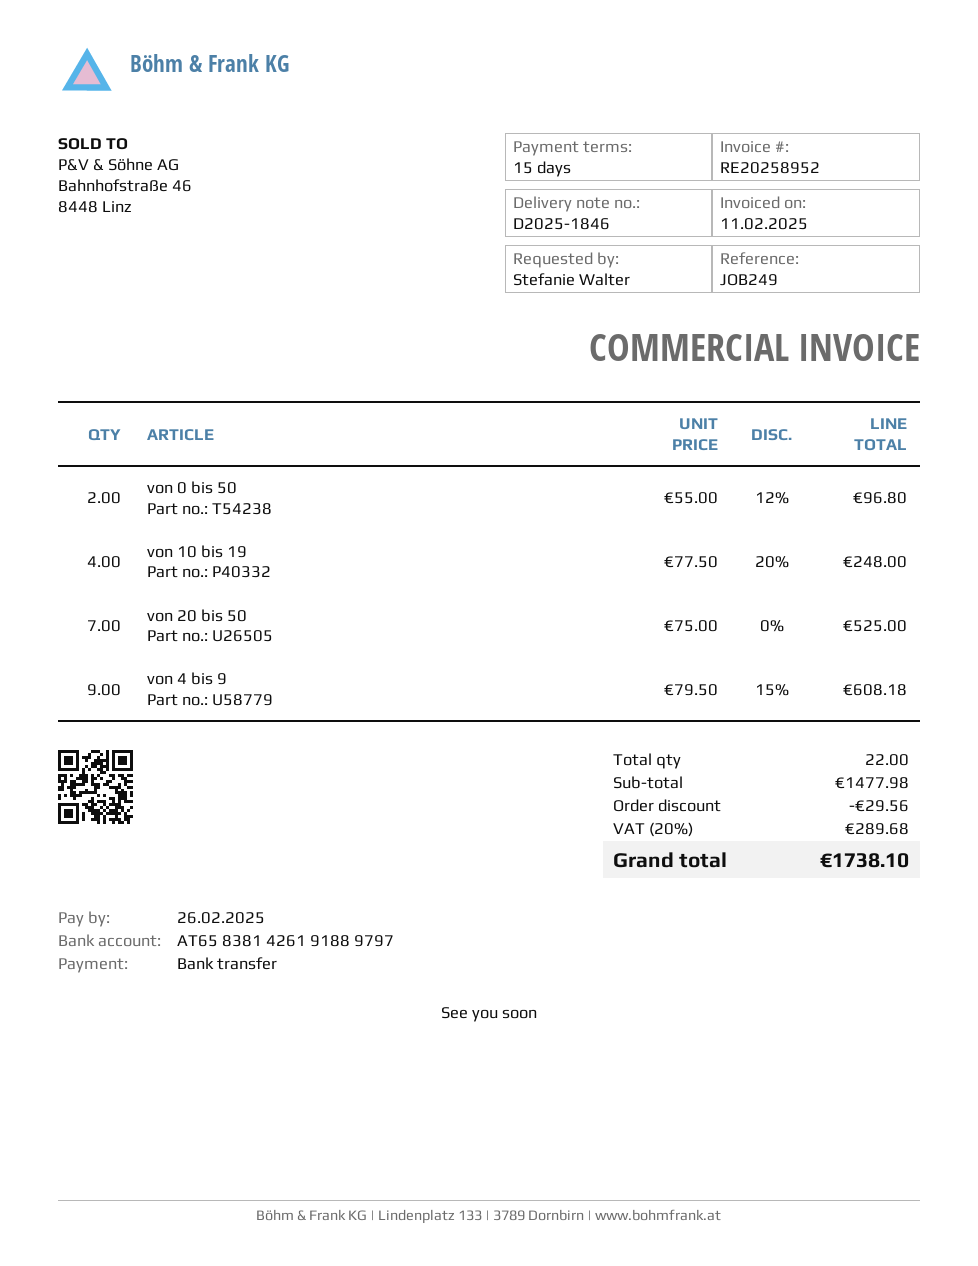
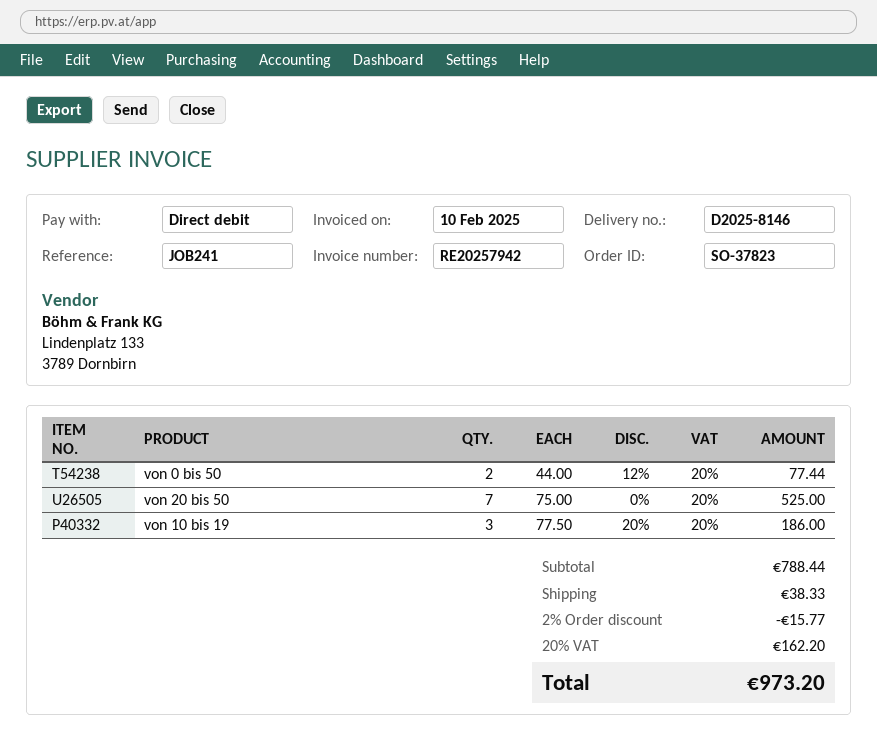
delivery note number: D2025-1846 -> D2025-8146
invoice number: RE20258952 -> RE20257942
invoice date: 2025-02-11 -> 2025-02-10
reference: JOB249 -> JOB241
payment method: bank transfer -> direct debit
von 0 bis 50: 2 x 55.00 - 12% = 96.80 -> 2 x 44.00 - 12% = 77.44
von 10 bis 19: 4 x 77.50 - 20% = 248.00 -> 3 x 77.50 - 20% = 186.00
von 4 bis 9: 9 x 79.50 - 15% = 608.18 -> none
subtotal: 1477.98 -> 788.44
discount: 29.56 -> 15.77
shipping: none -> 38.33
tax: 20% = 289.68 -> 20% = 162.20
total: 1738.10 -> 973.20

